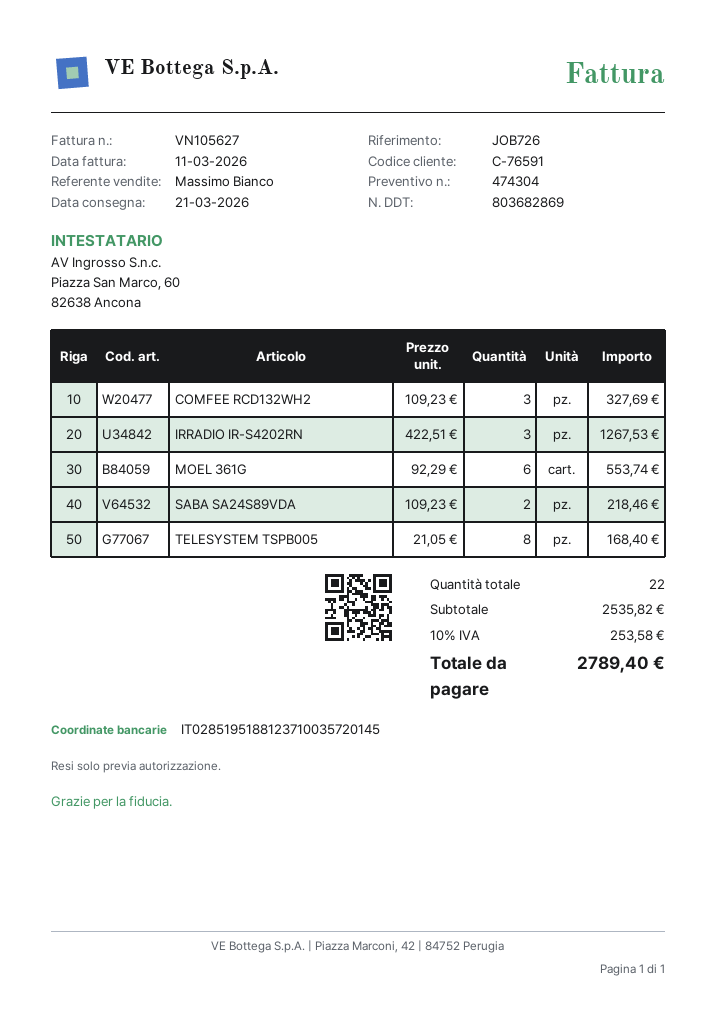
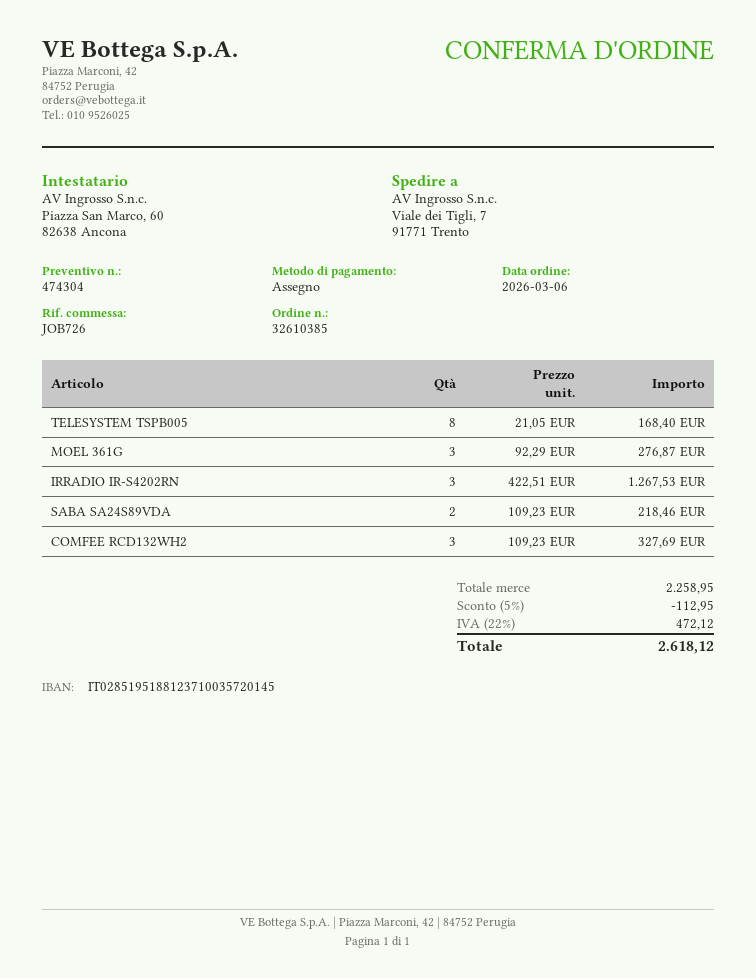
MOEL 361G: 6 x 92.29 = 553.74 -> 3 x 92.29 = 276.87
subtotal: 2535.82 -> 2258.95
discount: none -> 5% = 112.95
tax: 10% = 253.58 -> 22% = 472.12
total: 2789.40 -> 2618.12

